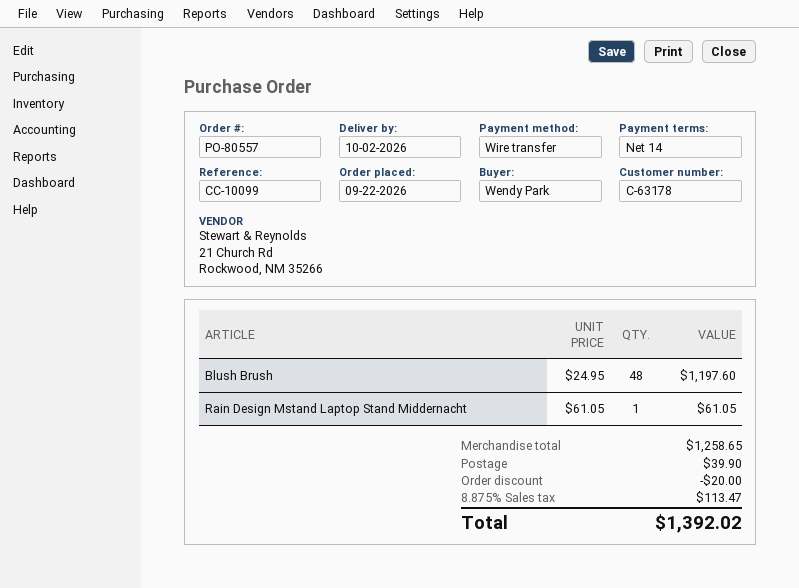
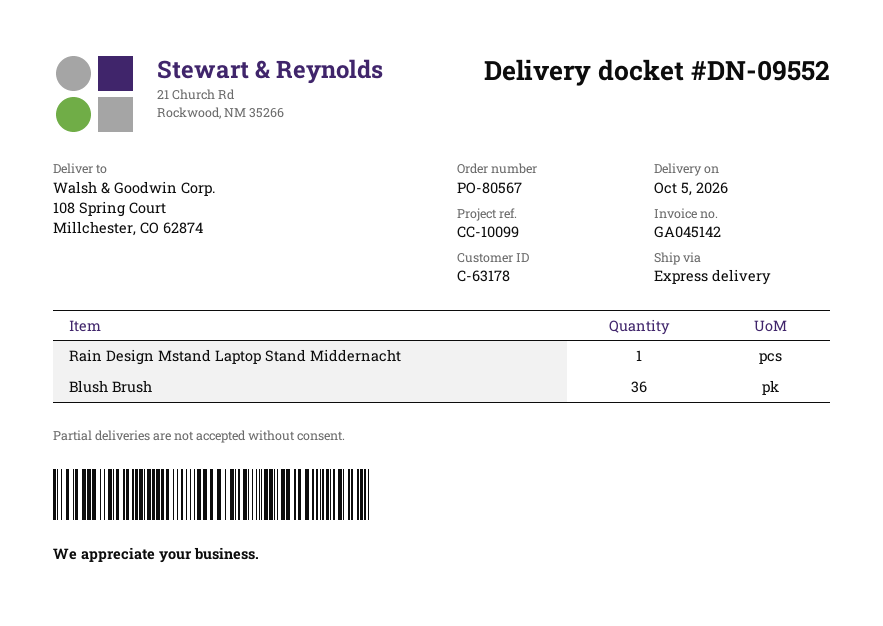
order number: PO-80557 -> PO-80567
delivery date: 2026-10-02 -> 2026-10-05
Blush Brush: 48 -> 36

